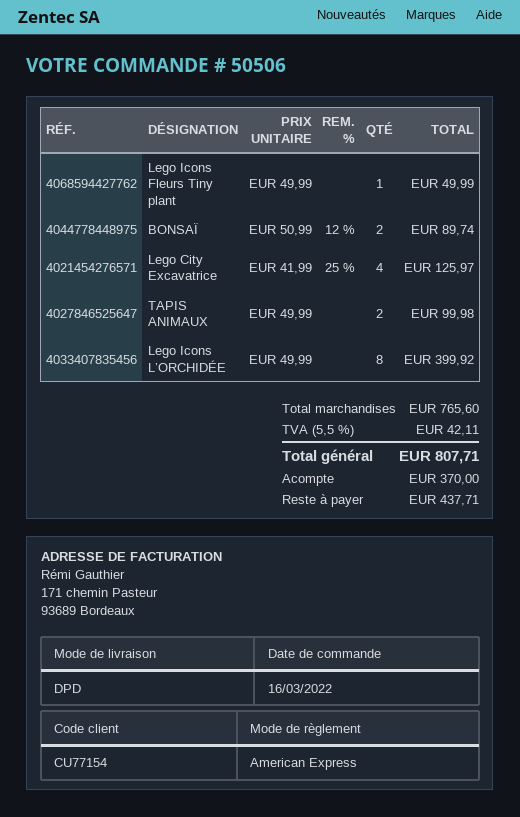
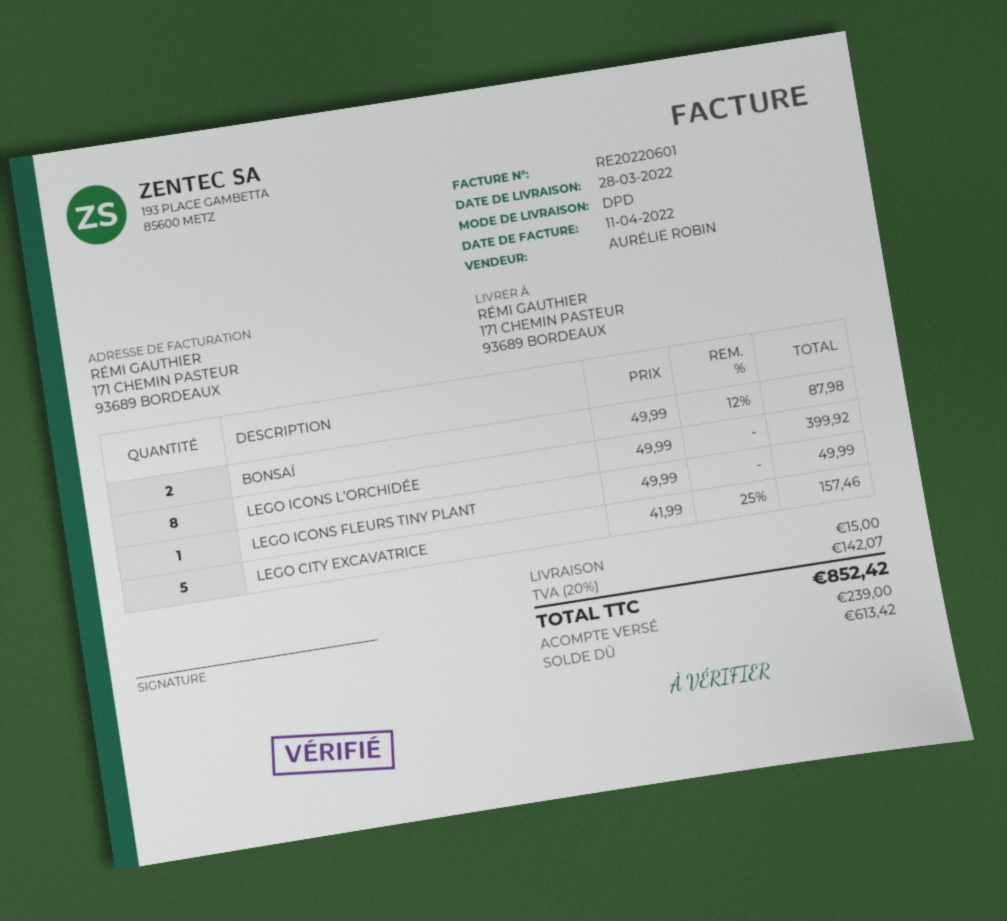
BONSAÏ: 2 x 50.99 - 12% = 89.74 -> 2 x 49.99 - 12% = 87.98
Lego City Excavatrice: 4 x 41.99 - 25% = 125.97 -> 5 x 41.99 - 25% = 157.46
TAPIS ANIMAUX: 2 x 49.99 = 99.98 -> none
shipping: none -> 15.00
tax: 5.5% = 42.11 -> 20% = 142.07
total: 807.71 -> 852.42
deposit: 370.00 -> 239.00
balance: 437.71 -> 613.42

